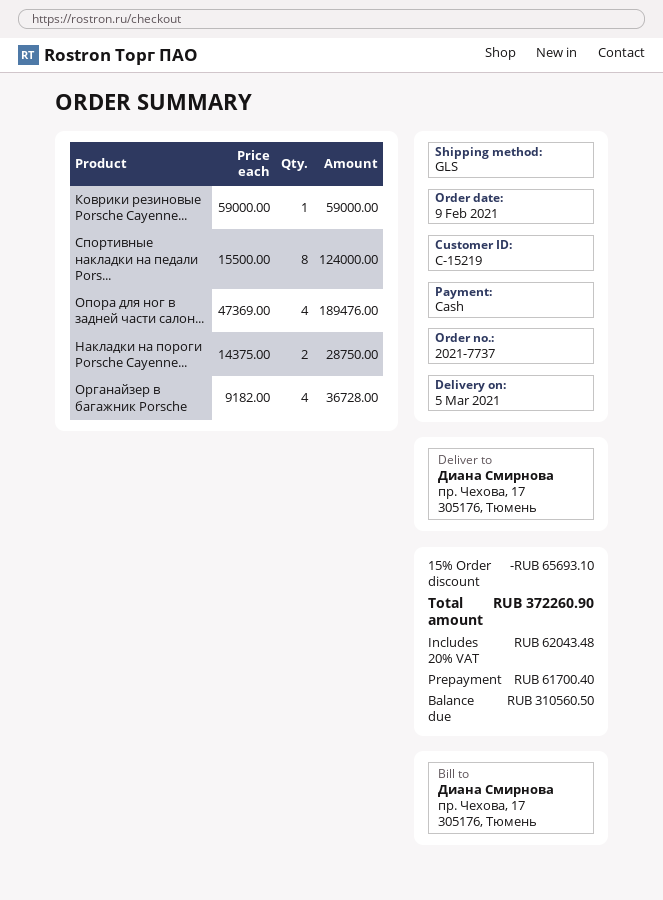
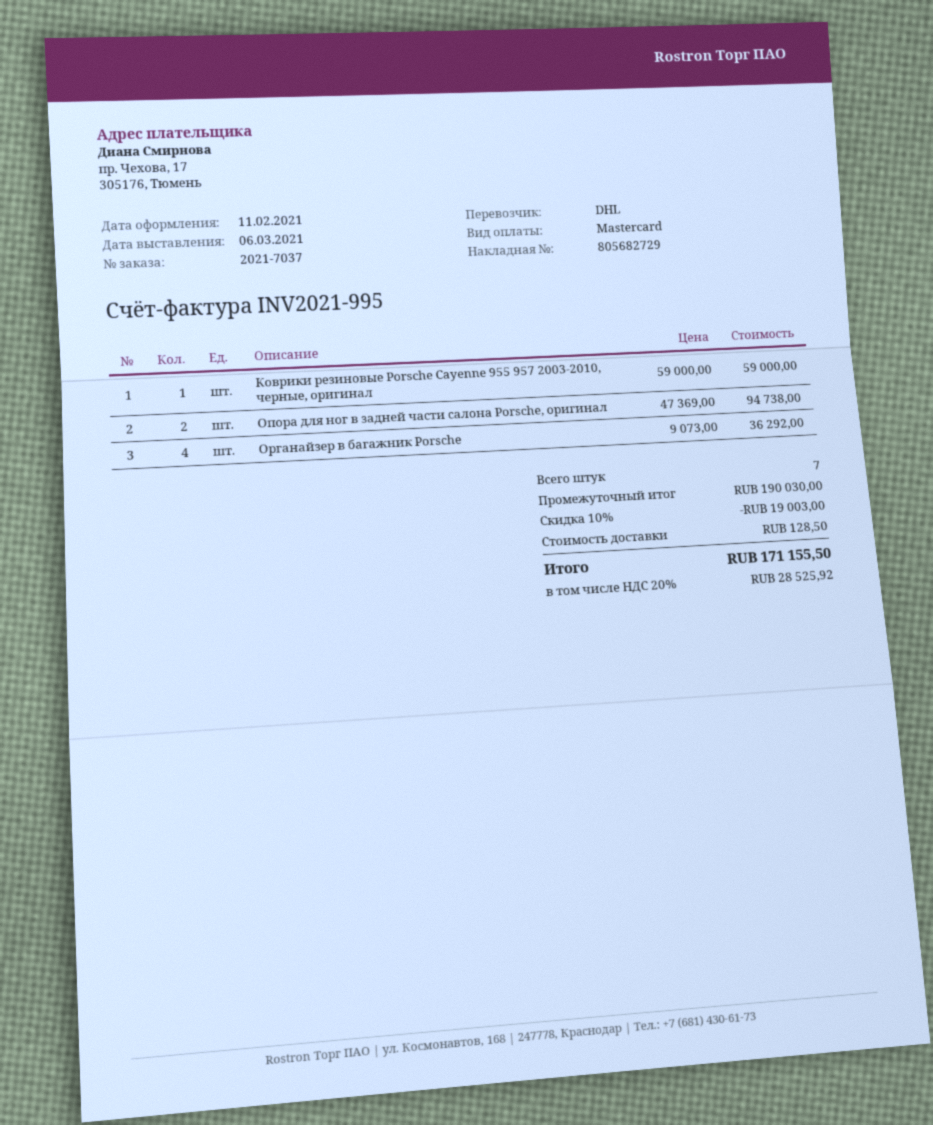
order number: 2021-7737 -> 2021-7037
order date: 2021-02-09 -> 2021-02-11
payment method: cash -> Mastercard
shipping method: GLS -> DHL
Спортивные накладки на педали Pors...: 8 x 15500.00 = 124000.00 -> none
Опора для ног в задней части салон...: 4 x 47369.00 = 189476.00 -> 2 x 47369.00 = 94738.00
Накладки на пороги Porsche Cayenne...: 2 x 14375.00 = 28750.00 -> none
Органайзер в багажник Porsche: 4 x 9182.00 = 36728.00 -> 4 x 9073.00 = 36292.00
discount: 15% = 65693.10 -> 10% = 19003.00
shipping: none -> 128.50
tax: 20% = 62043.48 -> 20% = 28525.92
total: 372260.90 -> 171155.50

